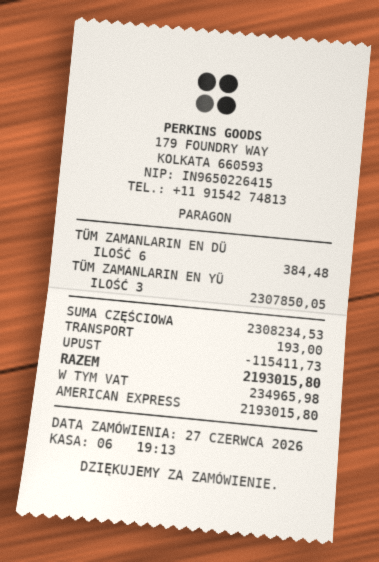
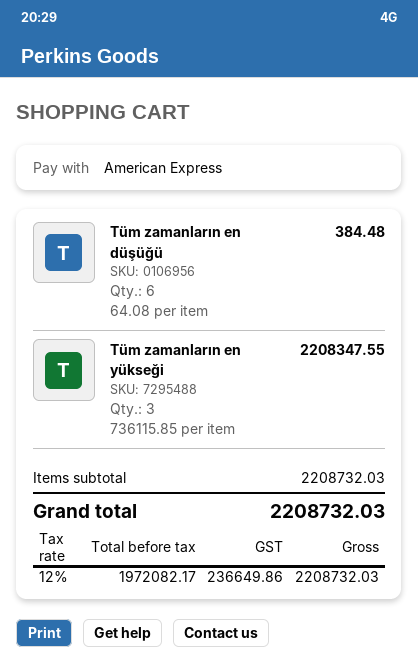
TÜM ZAMANLARIN EN YÜ: 3 for 2307850.05 -> 3 for 2208347.55
subtotal: 2308234.53 -> 2208732.03
discount: 115411.73 -> none
shipping: 193.00 -> none
tax: 234965.98 -> 236649.86
total: 2193015.80 -> 2208732.03

